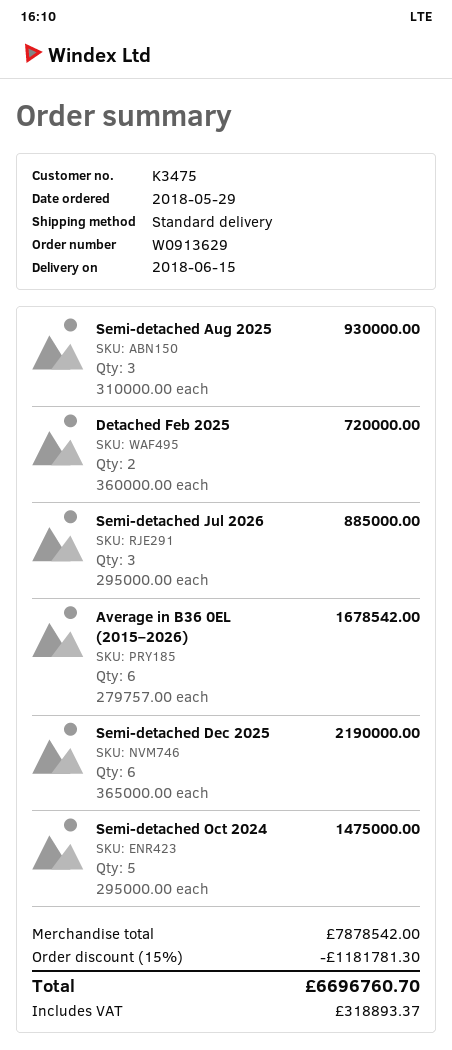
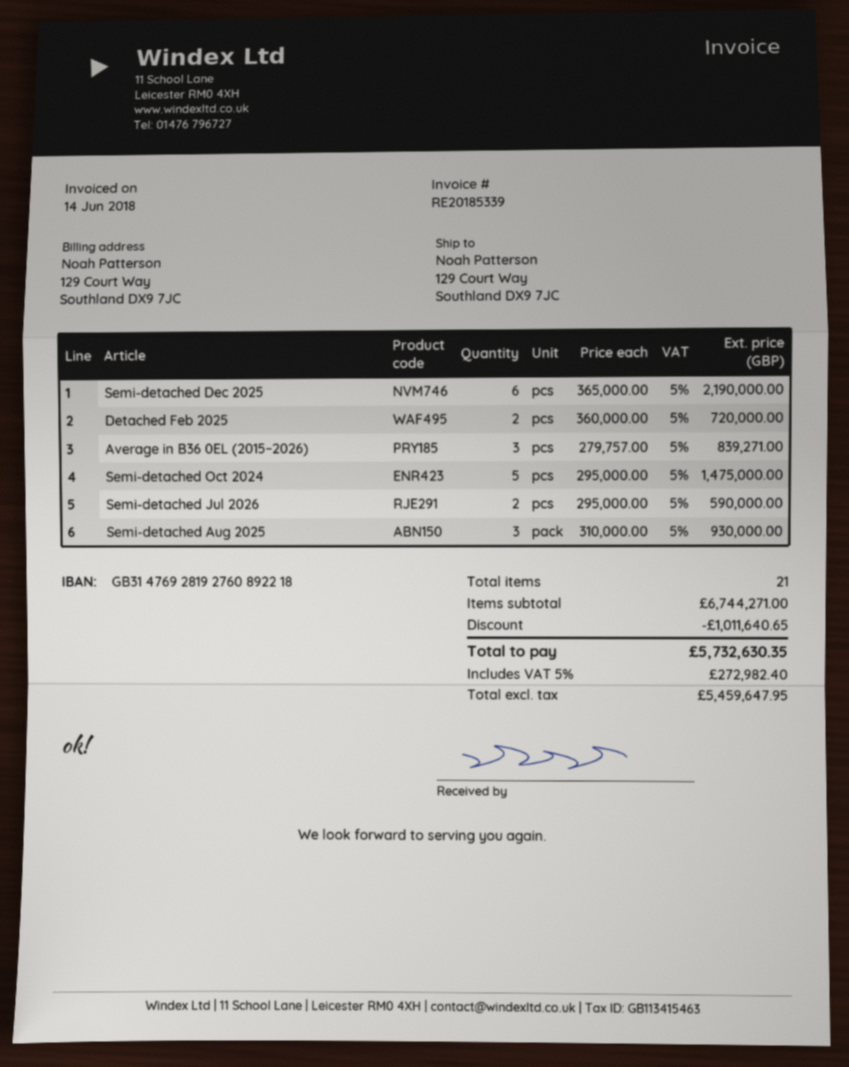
Semi-detached Jul 2026: 3 x 295000.00 = 885000.00 -> 2 x 295000.00 = 590000.00
Average in B36 0EL (2015–2026): 6 x 279757.00 = 1678542.00 -> 3 x 279757.00 = 839271.00
subtotal: 7878542.00 -> 6744271.00
discount: 1181781.30 -> 1011640.65
tax: 318893.37 -> 272982.40
total: 6696760.70 -> 5732630.35

